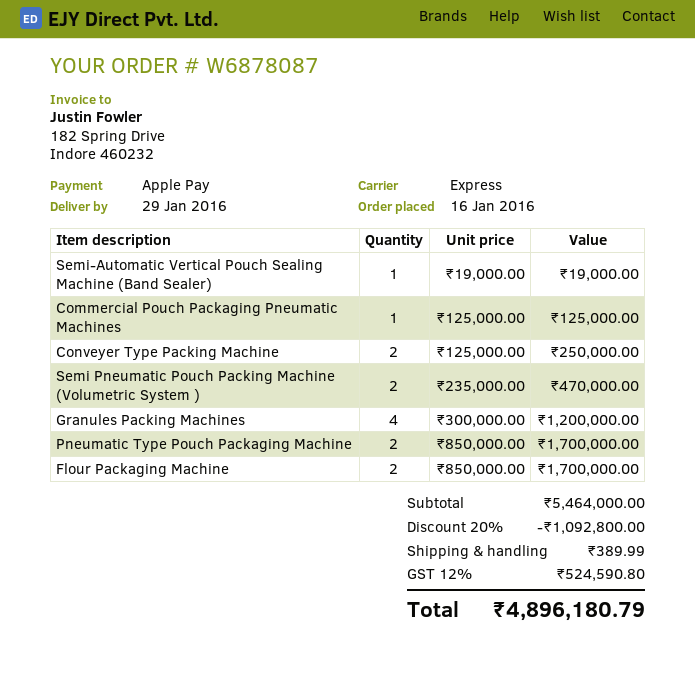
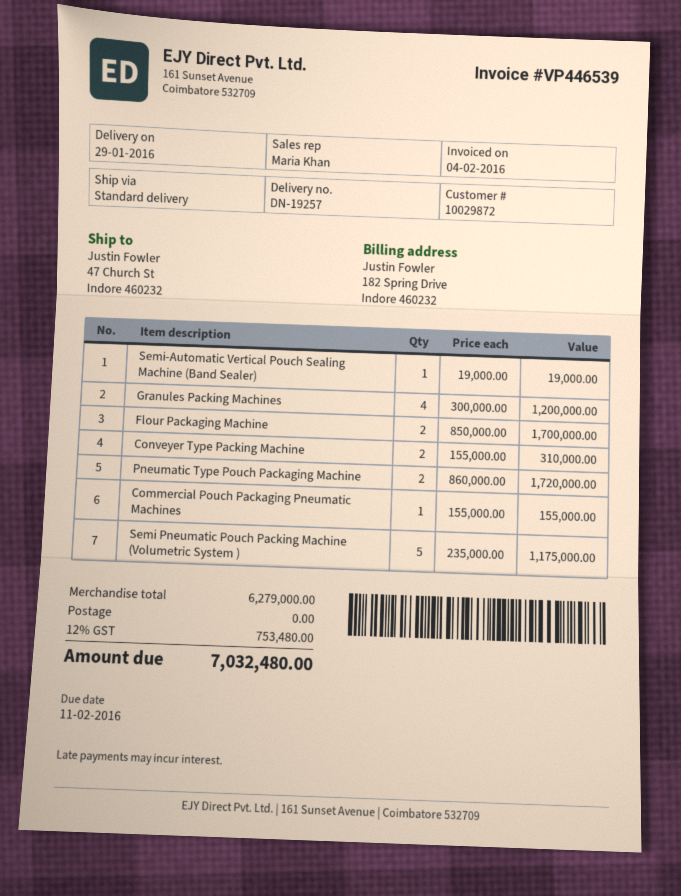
shipping method: express -> standard
Commercial Pouch Packaging Pneumatic Machines: 1 x 125000.00 = 125000.00 -> 1 x 155000.00 = 155000.00
Conveyer Type Packing Machine: 2 x 125000.00 = 250000.00 -> 2 x 155000.00 = 310000.00
Semi Pneumatic Pouch Packing Machine (Volumetric System ): 2 x 235000.00 = 470000.00 -> 5 x 235000.00 = 1175000.00
Pneumatic Type Pouch Packaging Machine: 2 x 850000.00 = 1700000.00 -> 2 x 860000.00 = 1720000.00
subtotal: 5464000.00 -> 6279000.00
discount: 20% = 1092800.00 -> none
shipping: 389.99 -> 0.00
tax: 12% = 524590.80 -> 12% = 753480.00
total: 4896180.79 -> 7032480.00

